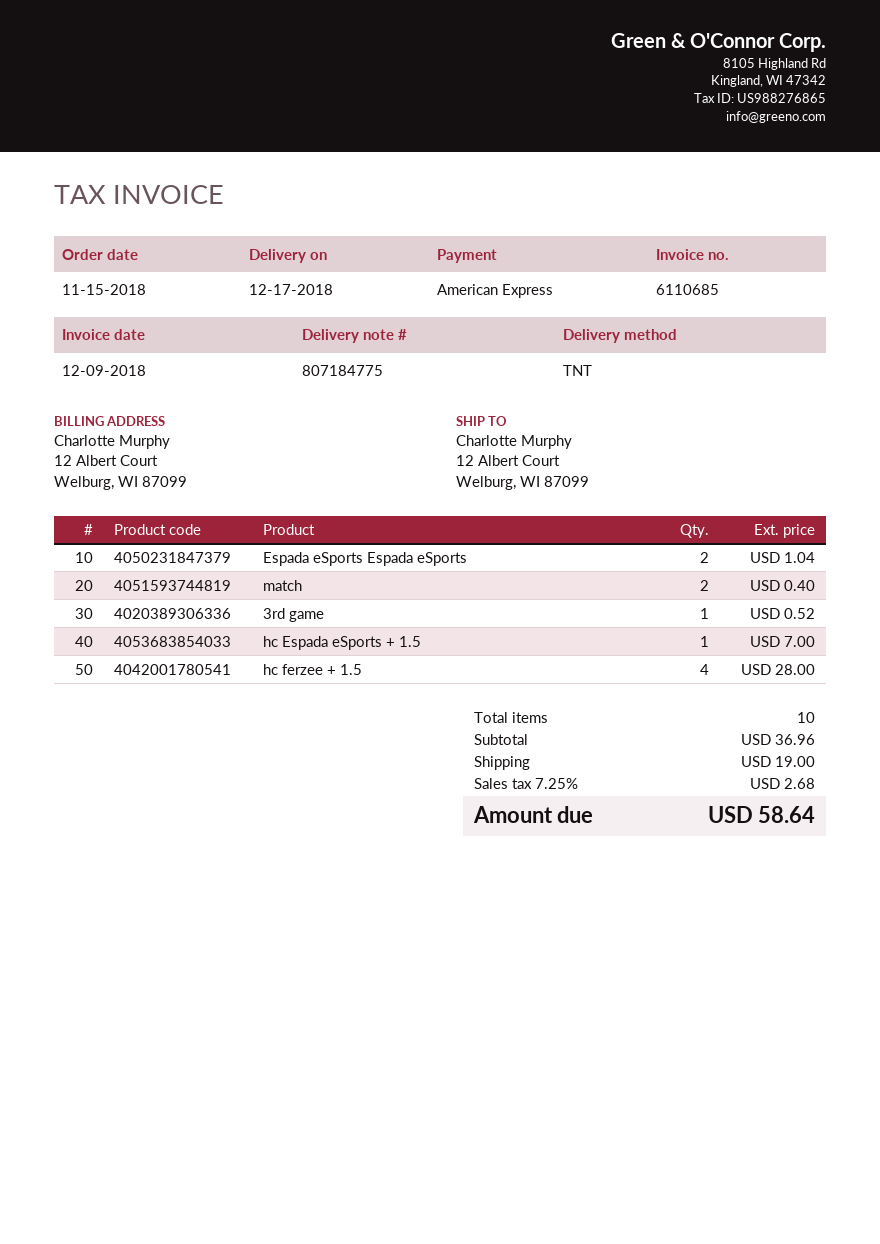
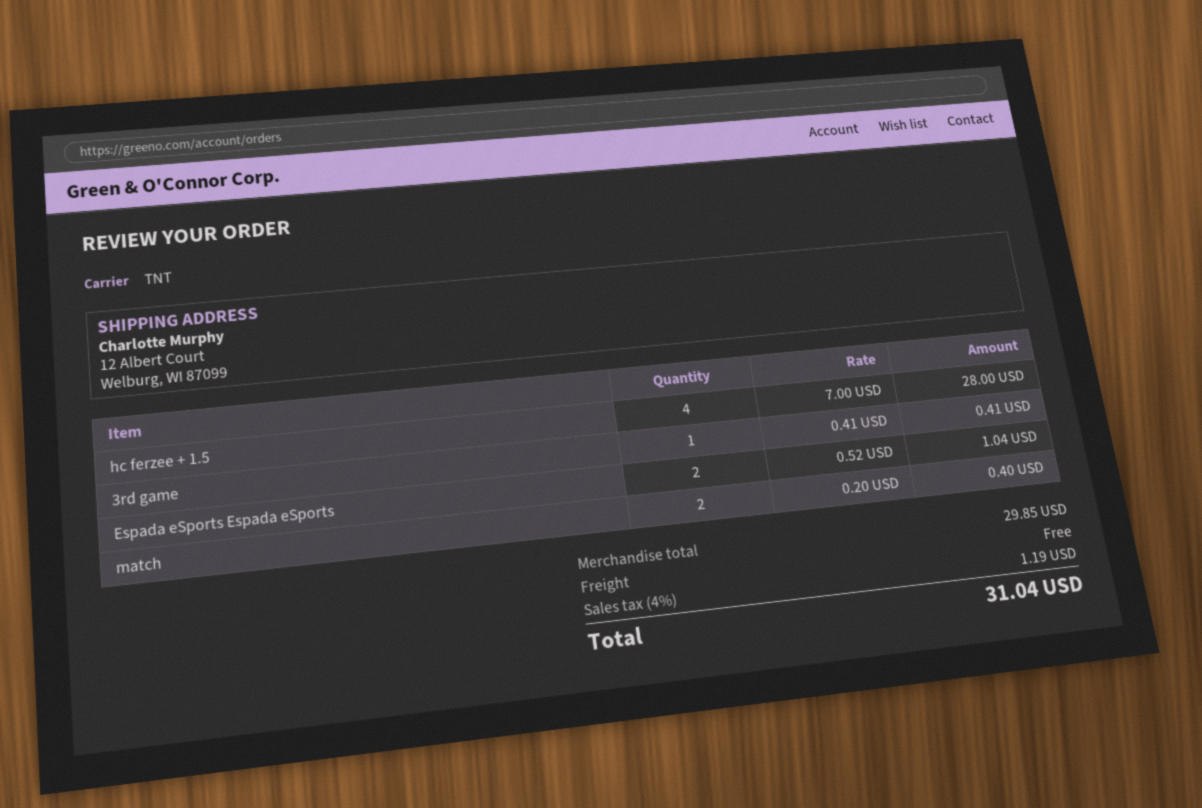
3rd game: 1 for 0.52 -> 1 for 0.41
hc Espada eSports + 1.5: 1 for 7.00 -> none
subtotal: 36.96 -> 29.85
shipping: 19.00 -> 0.00
tax: 7.25% = 2.68 -> 4% = 1.19
total: 58.64 -> 31.04

